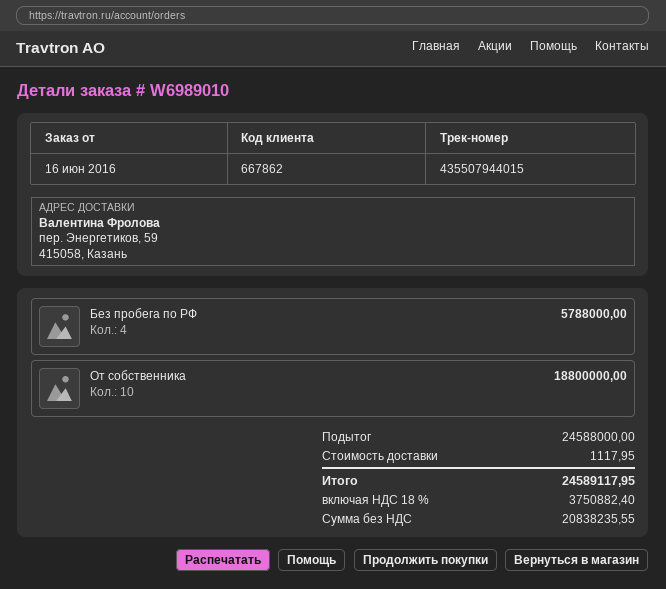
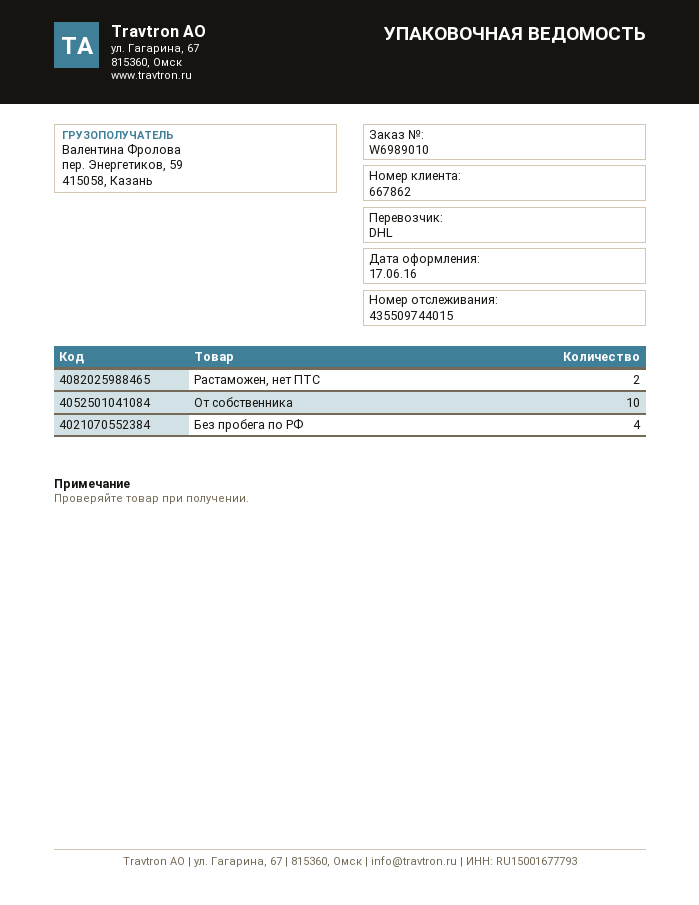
order date: 2016-06-16 -> 2016-06-17
tracking number: 435507944015 -> 435509744015
Растаможен, нет ПТС: none -> 2

